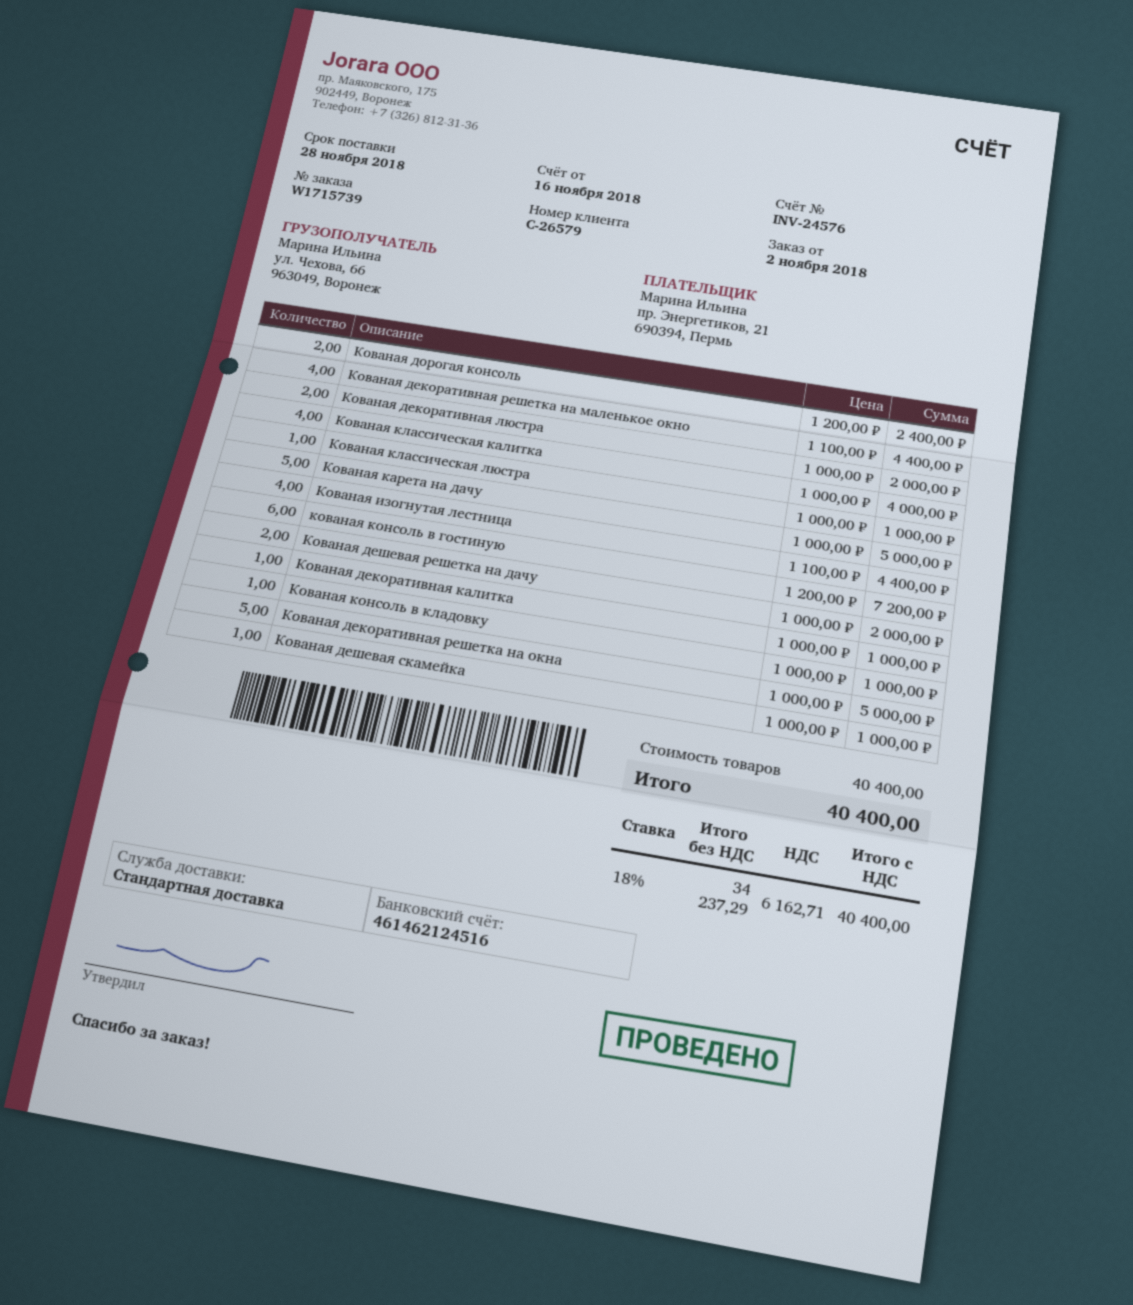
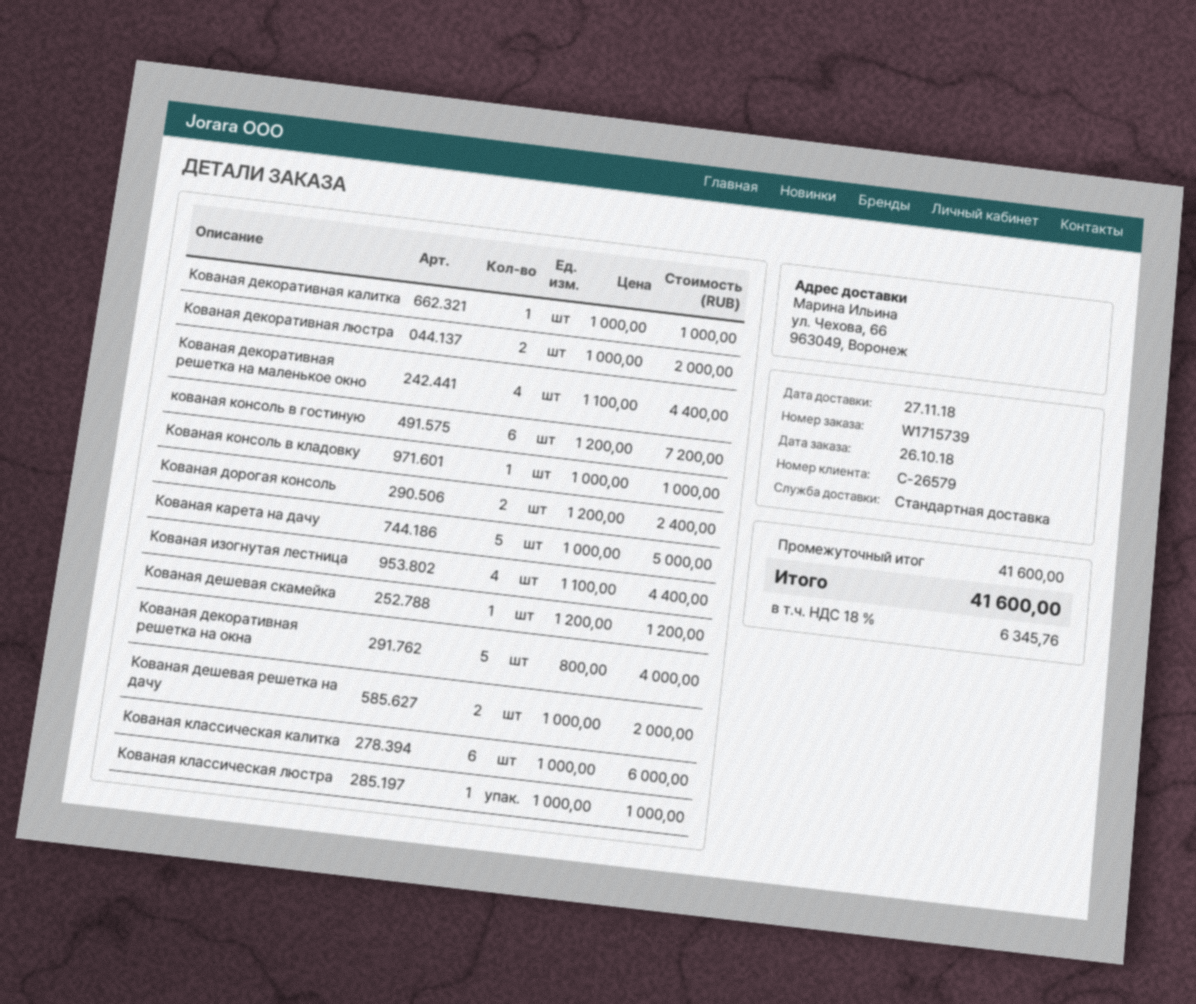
order date: 2018-11-02 -> 2018-10-26
delivery date: 2018-11-28 -> 2018-11-27
Кованая классическая калитка: 4 x 1000.00 = 4000.00 -> 6 x 1000.00 = 6000.00
Кованая декоративная решетка на окна: 5 x 1000.00 = 5000.00 -> 5 x 800.00 = 4000.00
Кованая дешевая скамейка: 1 x 1000.00 = 1000.00 -> 1 x 1200.00 = 1200.00
subtotal: 40400.00 -> 41600.00
tax: 18% = 6162.71 -> 18% = 6345.76
total: 40400.00 -> 41600.00

